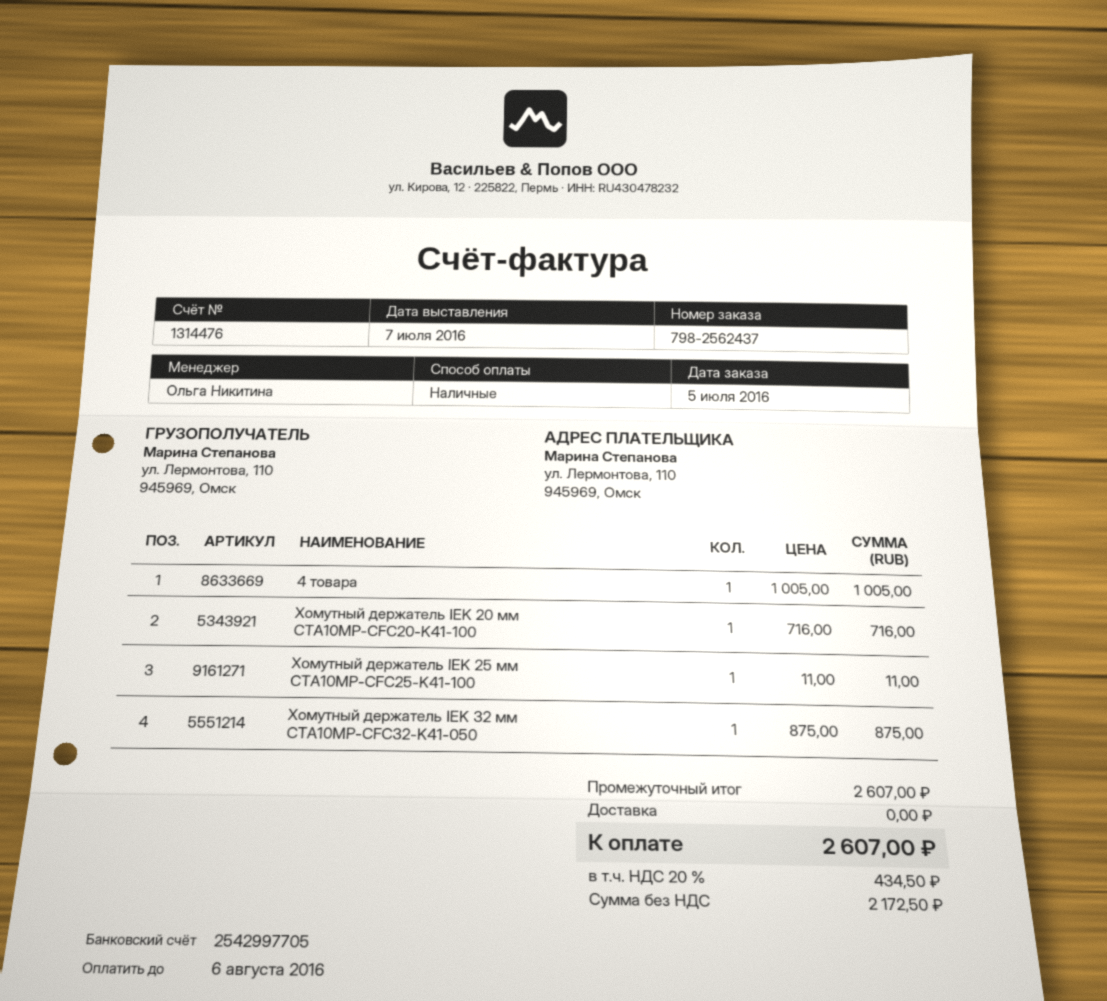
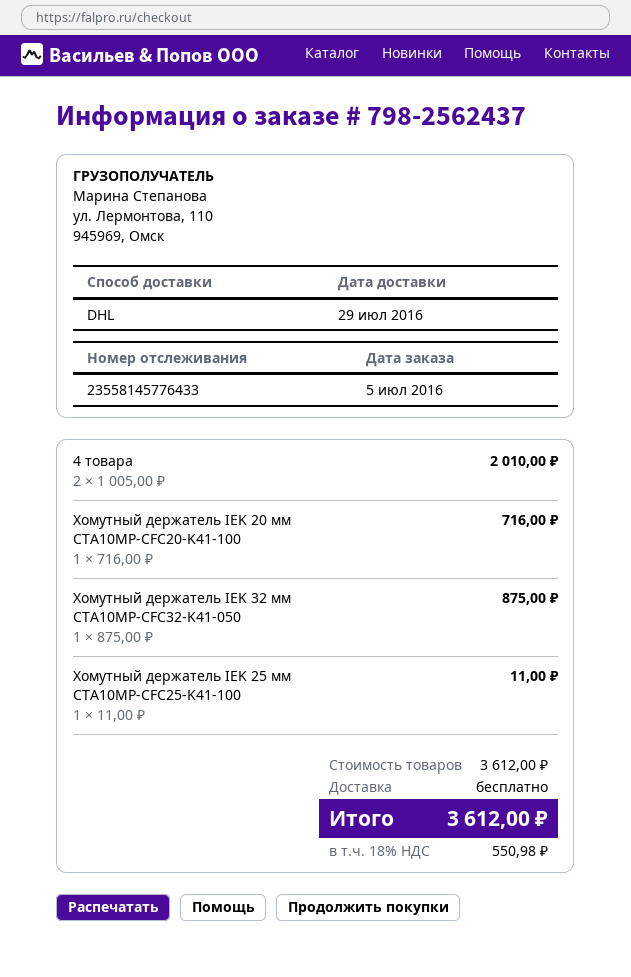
4 товара: 1 x 1005.00 = 1005.00 -> 2 x 1005.00 = 2010.00
subtotal: 2607.00 -> 3612.00
tax: 20% = 434.50 -> 18% = 550.98
total: 2607.00 -> 3612.00

